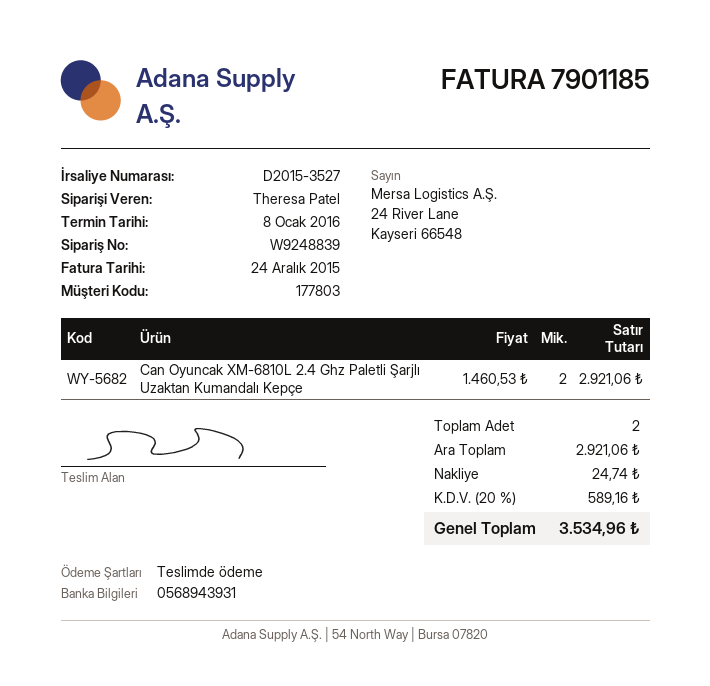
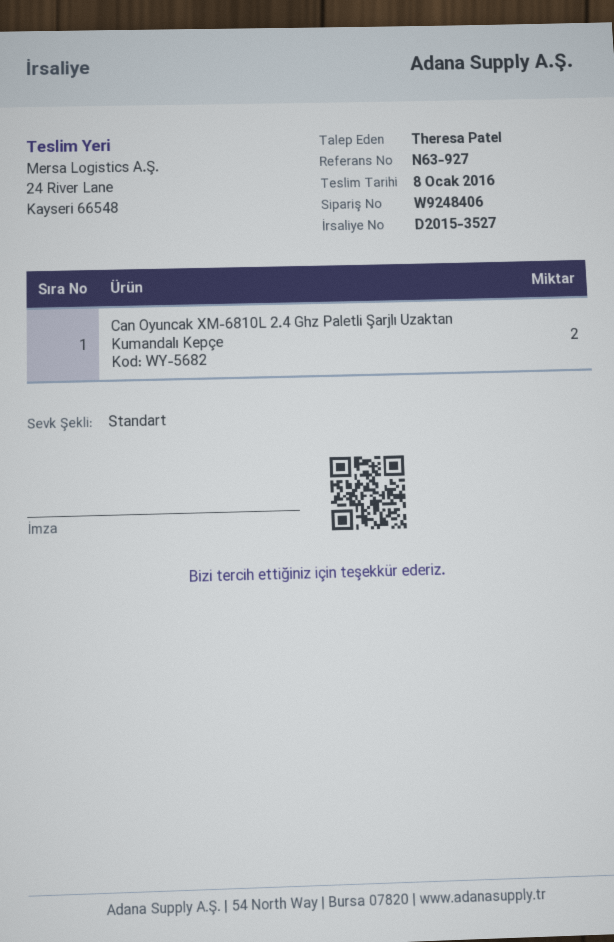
order number: W9248839 -> W9248406

